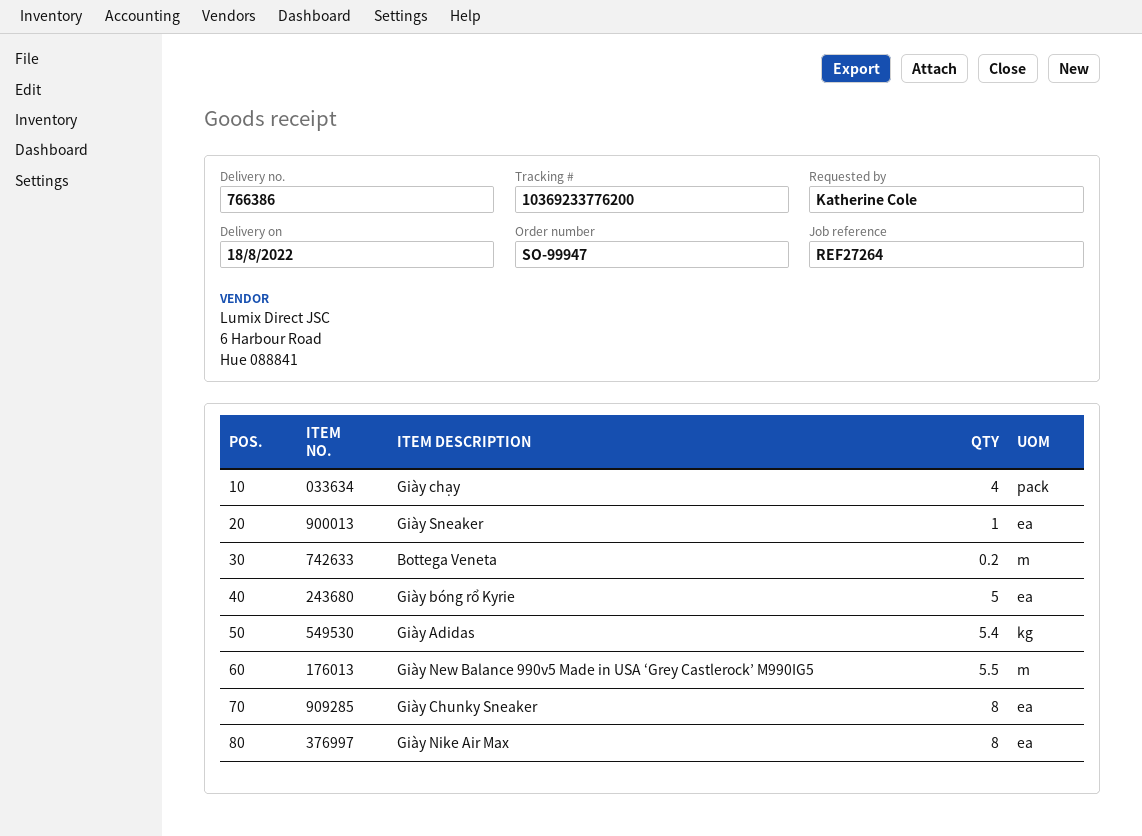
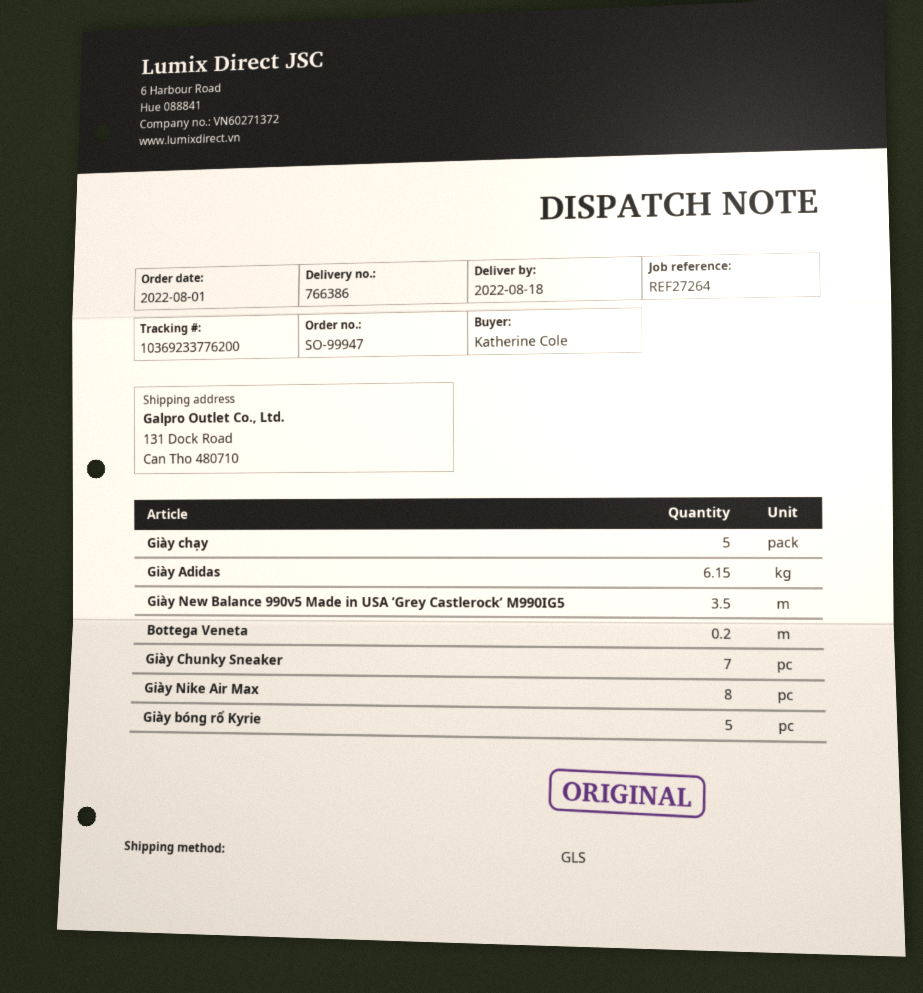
Giày chạy: 4 -> 5
Giày Sneaker: 1 -> none
Giày Adidas: 5.4 -> 6.15
Giày New Balance 990v5 Made in USA ‘Grey Castlerock’ M990IG5: 5.5 -> 3.5
Giày Chunky Sneaker: 8 -> 7

